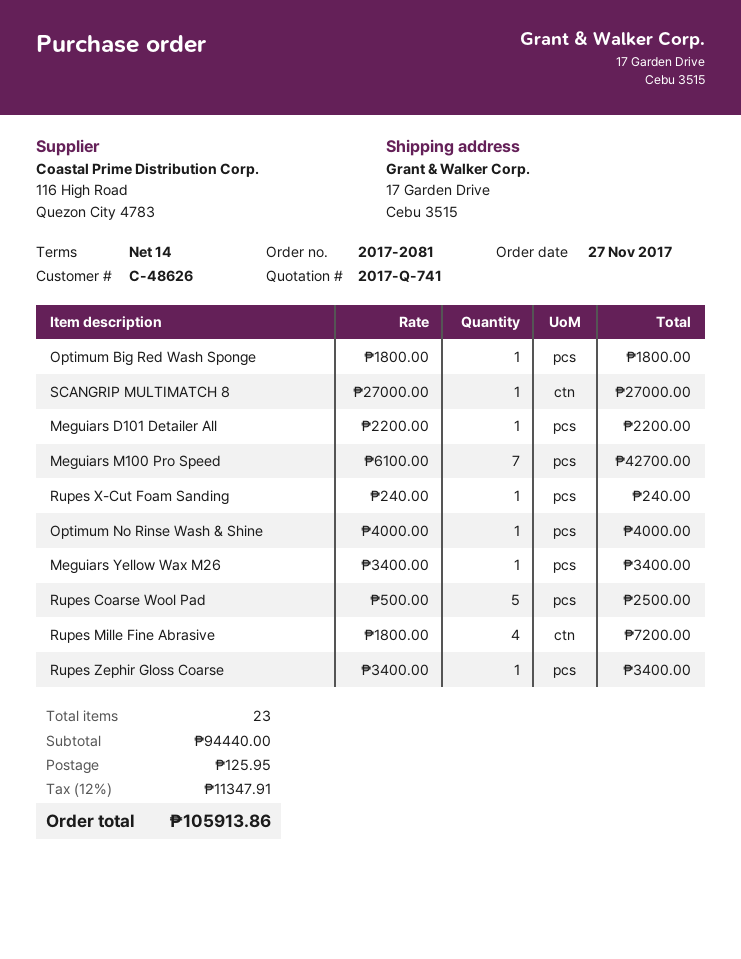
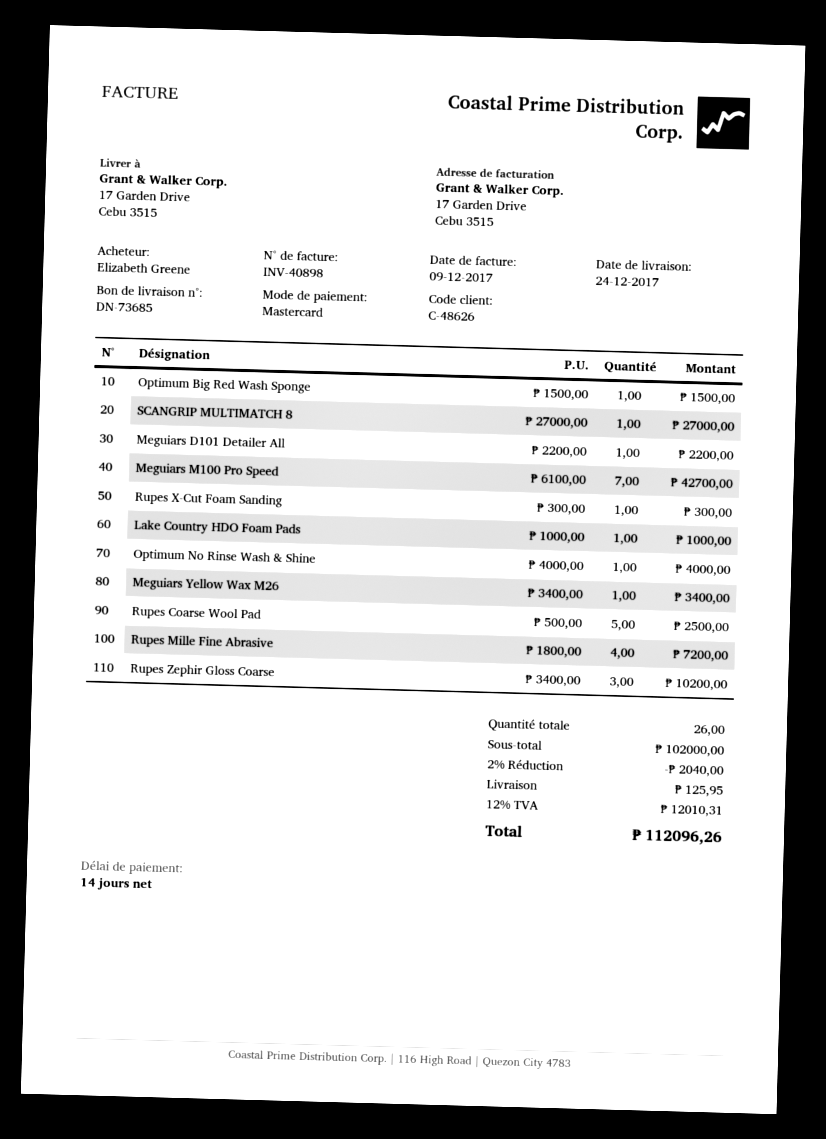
Optimum Big Red Wash Sponge: 1 x 1800.00 = 1800.00 -> 1 x 1500.00 = 1500.00
Rupes X-Cut Foam Sanding: 1 x 240.00 = 240.00 -> 1 x 300.00 = 300.00
Rupes Zephir Gloss Coarse: 1 x 3400.00 = 3400.00 -> 3 x 3400.00 = 10200.00
Lake Country HDO Foam Pads: none -> 1 x 1000.00 = 1000.00
total quantity: 23 -> 26
subtotal: 94440.00 -> 102000.00
discount: none -> 2% = 2040.00
tax: 12% = 11347.91 -> 12% = 12010.31
total: 105913.86 -> 112096.26

